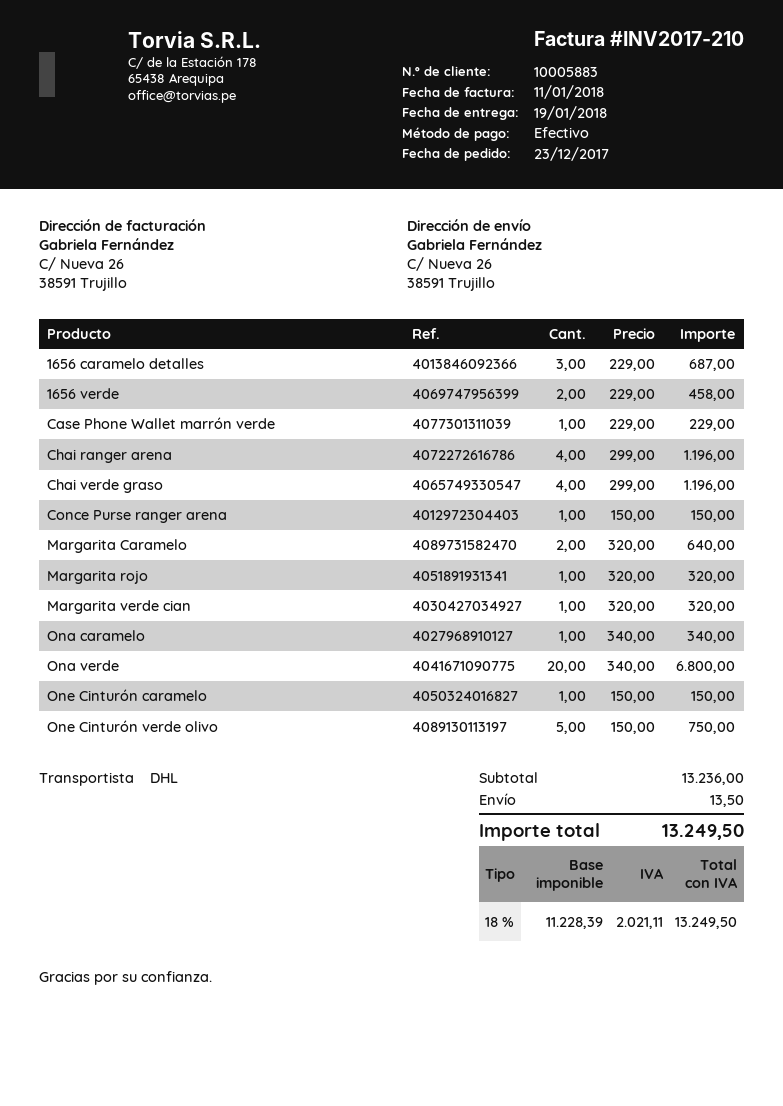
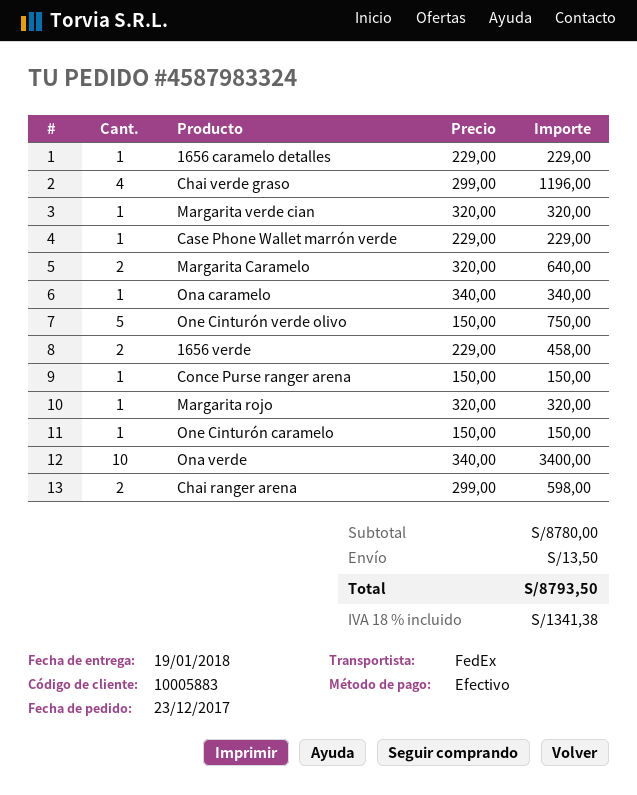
shipping method: DHL -> FedEx
1656 caramelo detalles: 3 x 229.00 = 687.00 -> 1 x 229.00 = 229.00
Chai ranger arena: 4 x 299.00 = 1196.00 -> 2 x 299.00 = 598.00
Ona verde: 20 x 340.00 = 6800.00 -> 10 x 340.00 = 3400.00
subtotal: 13236.00 -> 8780.00
tax: 18% = 2021.11 -> 18% = 1341.38
total: 13249.50 -> 8793.50

